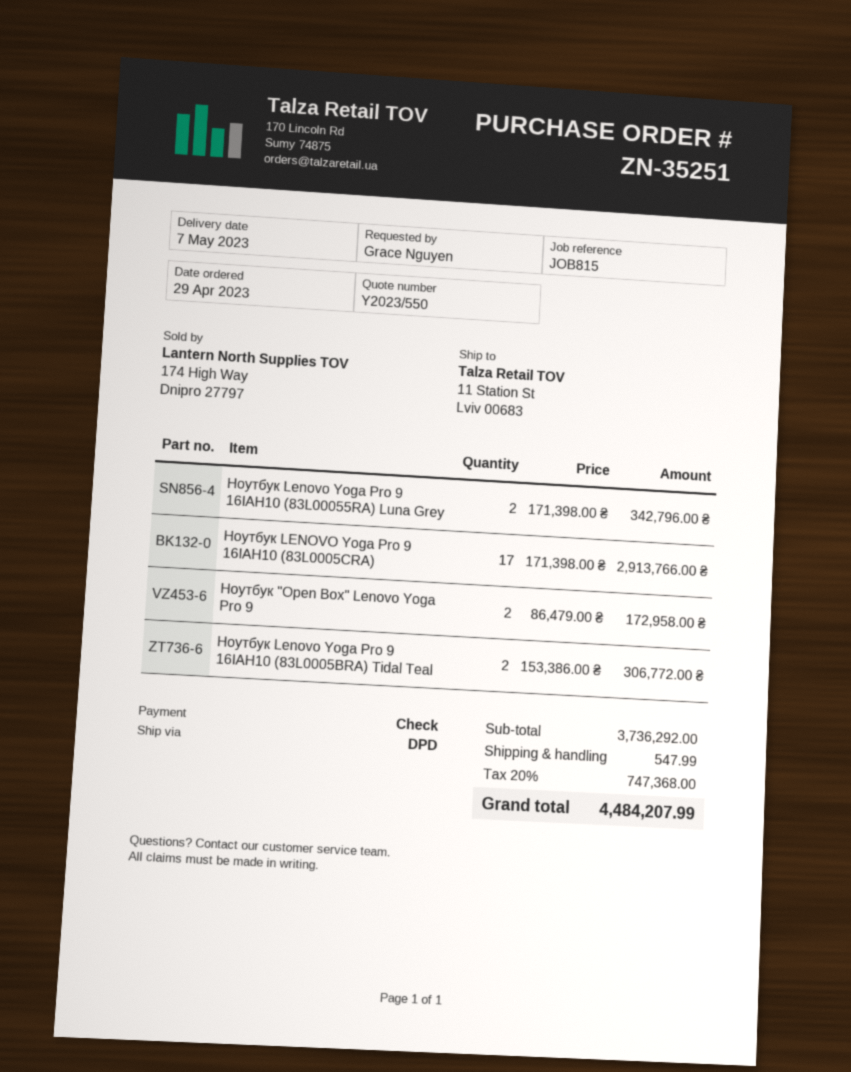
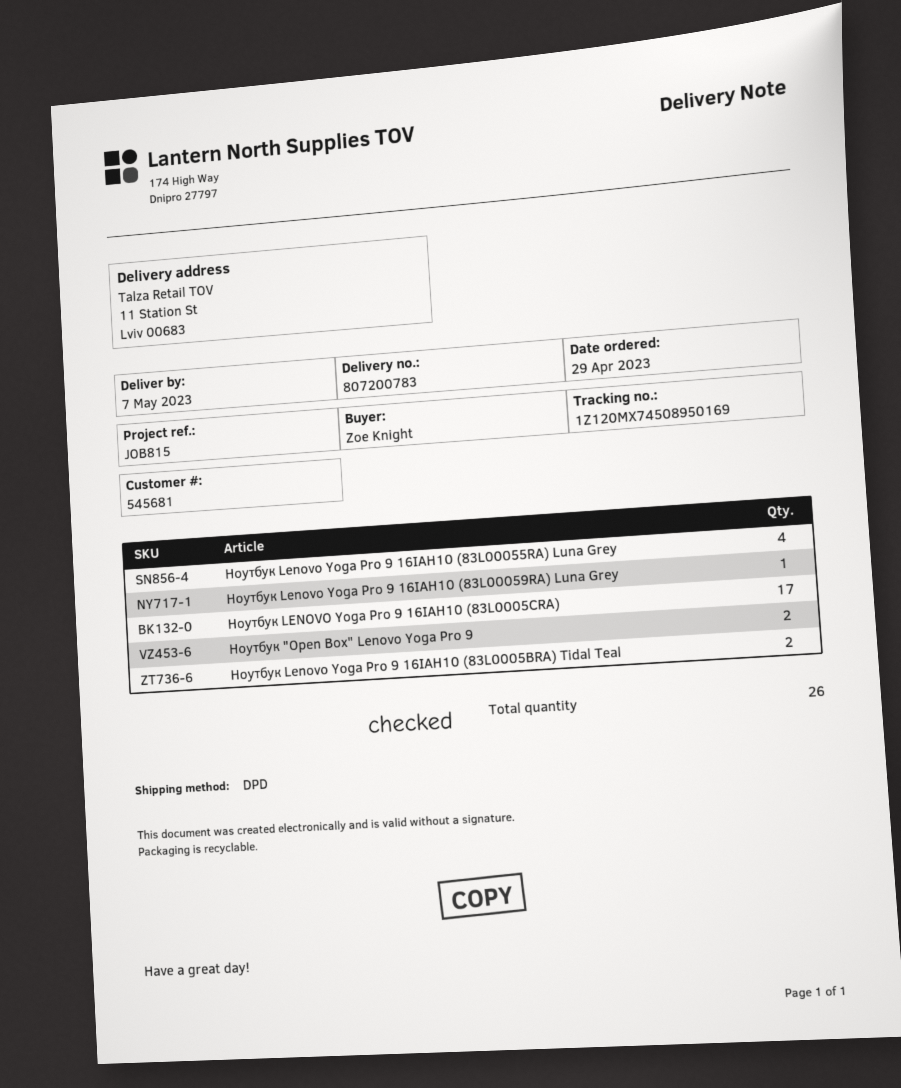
ordered by: Grace Nguyen -> Zoe Knight
Ноутбук Lenovo Yoga Pro 9 16IAH10 (83L00055RA) Luna Grey: 2 -> 4
Ноутбук Lenovo Yoga Pro 9 16IAH10 (83L00059RA) Luna Grey: none -> 1

